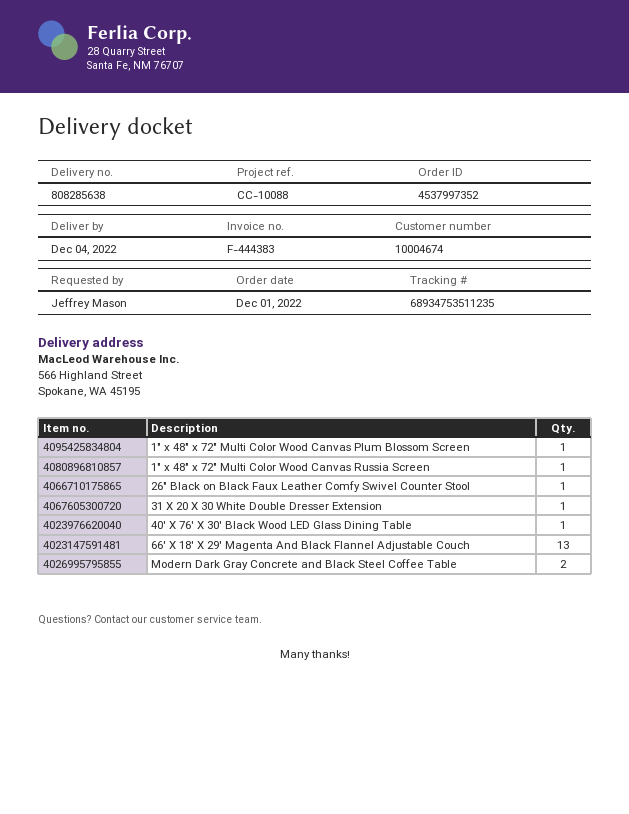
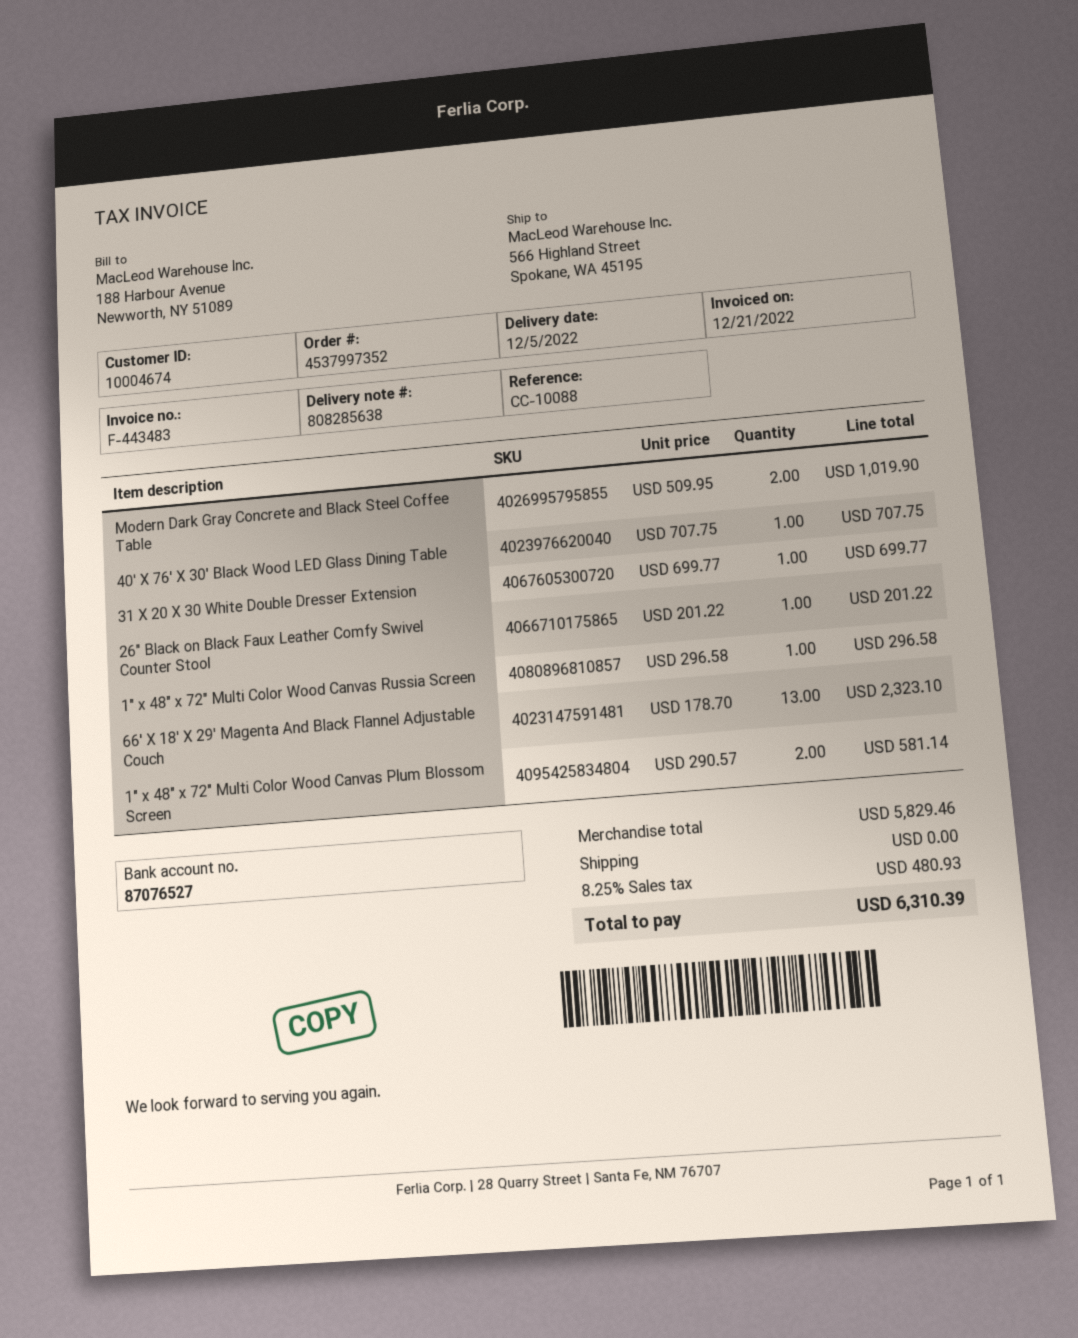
delivery date: 2022-12-04 -> 2022-12-05
invoice number: F-444383 -> F-443483
1" x 48" x 72" Multi Color Wood Canvas Plum Blossom Screen: 1 -> 2

